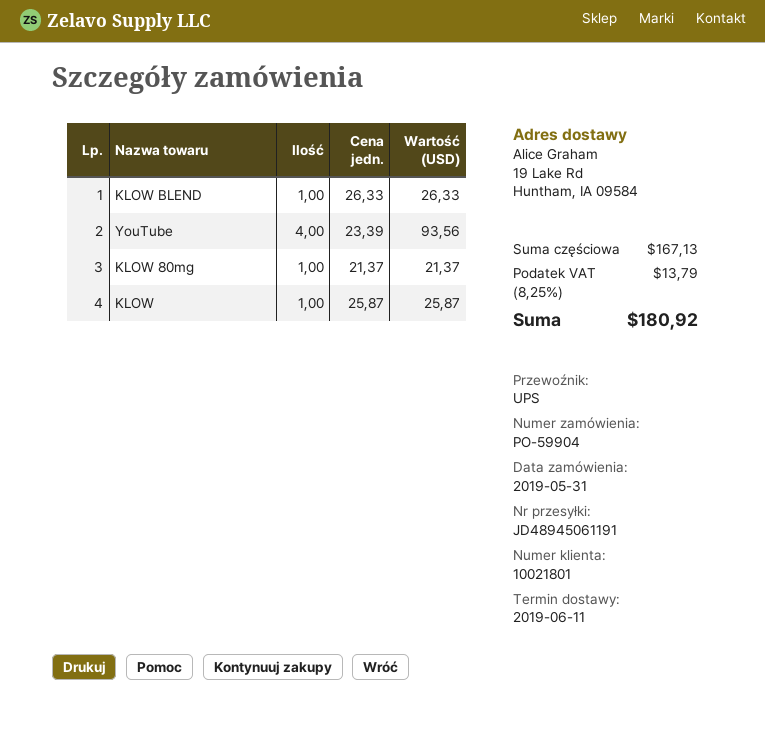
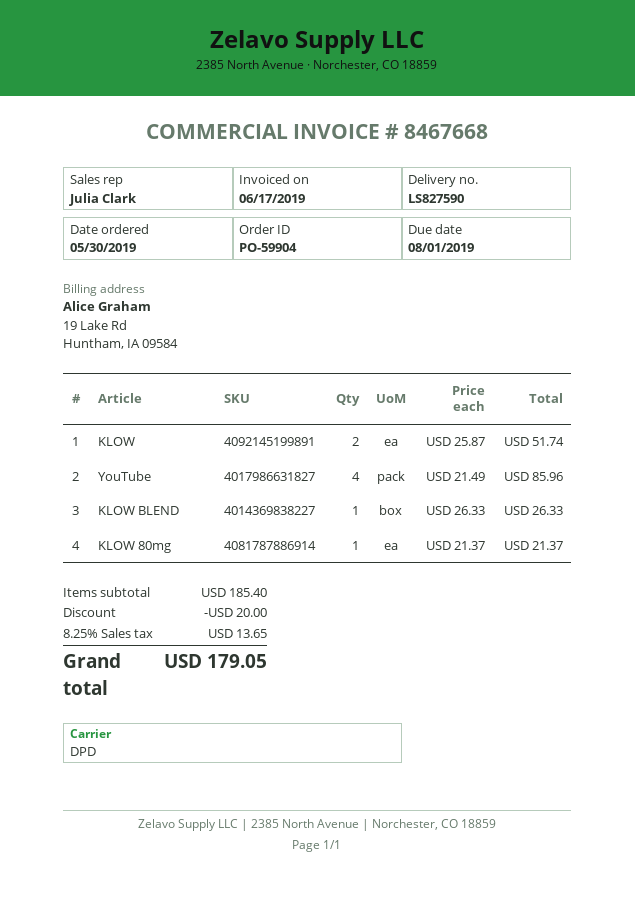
order date: 2019-05-31 -> 2019-05-30
shipping method: UPS -> DPD
YouTube: 4 x 23.39 = 93.56 -> 4 x 21.49 = 85.96
KLOW: 1 x 25.87 = 25.87 -> 2 x 25.87 = 51.74
subtotal: 167.13 -> 185.40
discount: none -> 20.00
tax: 8.25% = 13.79 -> 8.25% = 13.65
total: 180.92 -> 179.05

